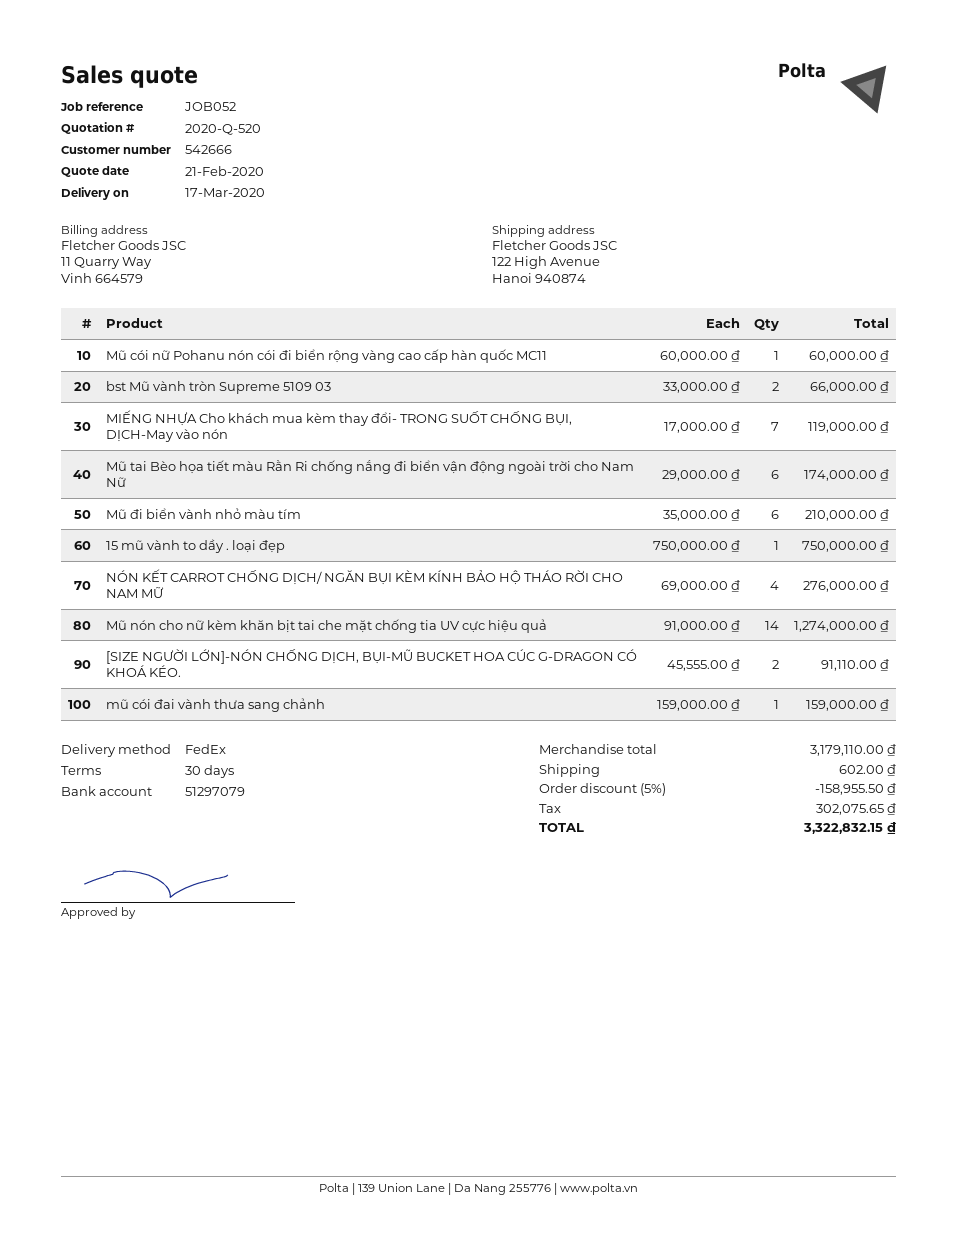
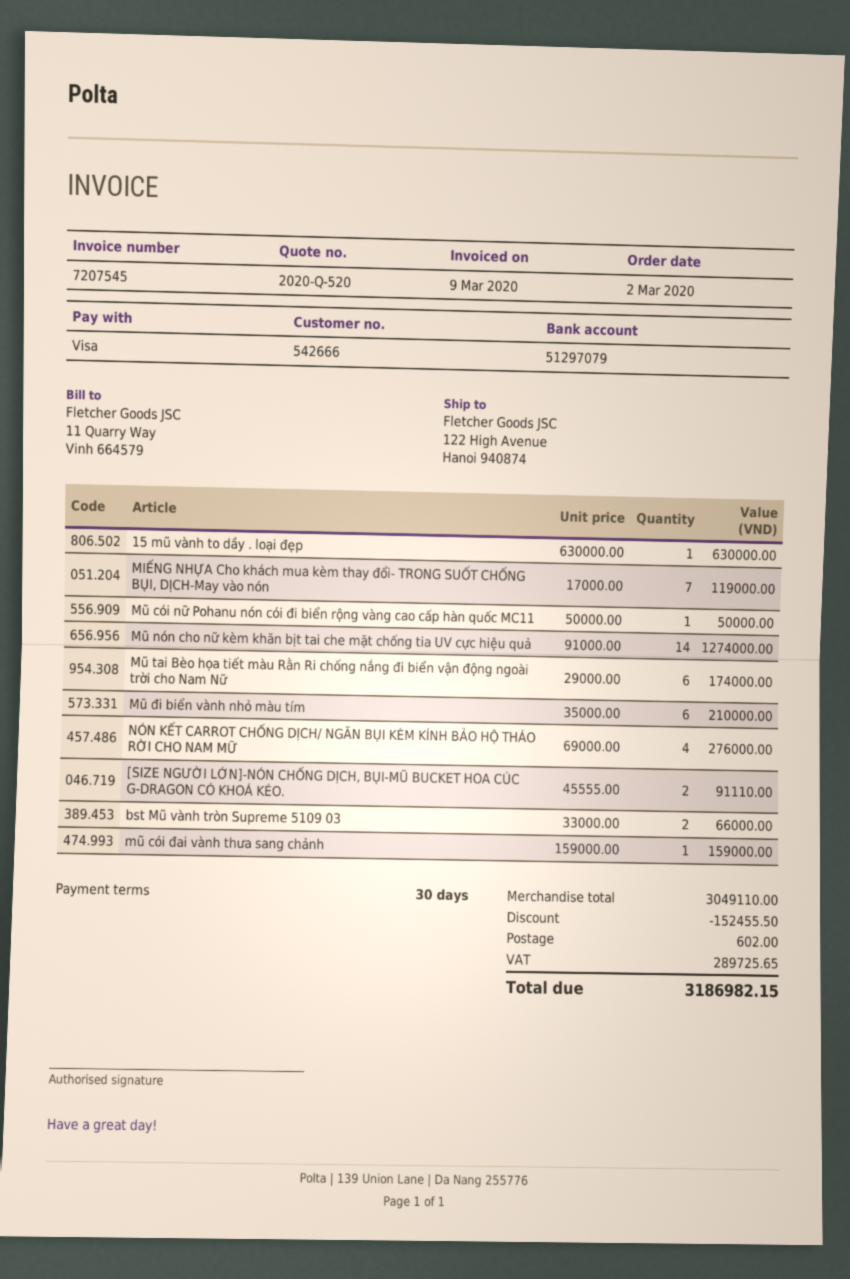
Mũ cói nữ Pohanu nón cói đi biển rộng vàng cao cấp hàn quốc MC11: 1 x 60000.00 = 60000.00 -> 1 x 50000.00 = 50000.00
15 mũ vành to dầy . loại đẹp: 1 x 750000.00 = 750000.00 -> 1 x 630000.00 = 630000.00
subtotal: 3179110.00 -> 3049110.00
discount: 158955.50 -> 152455.50
tax: 302075.65 -> 289725.65
total: 3322832.15 -> 3186982.15

